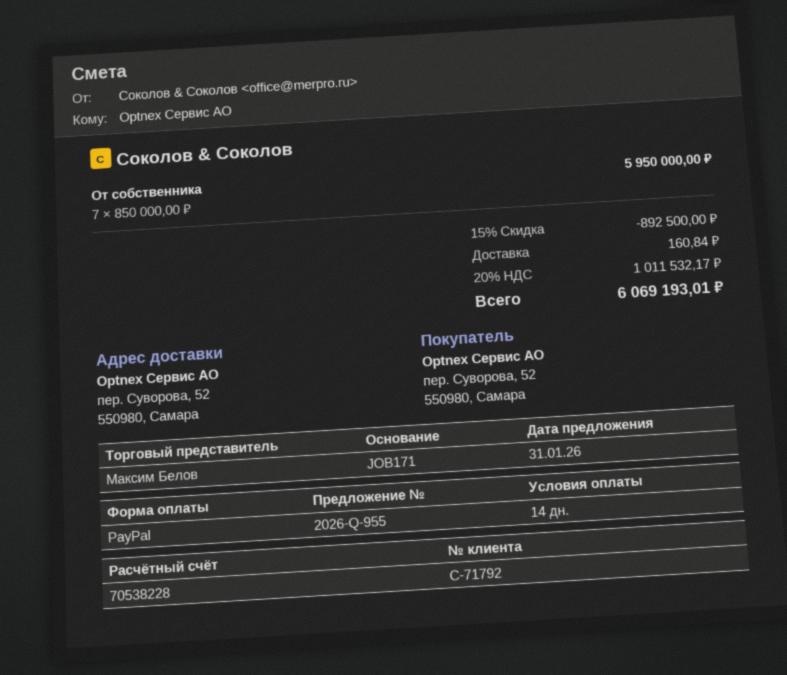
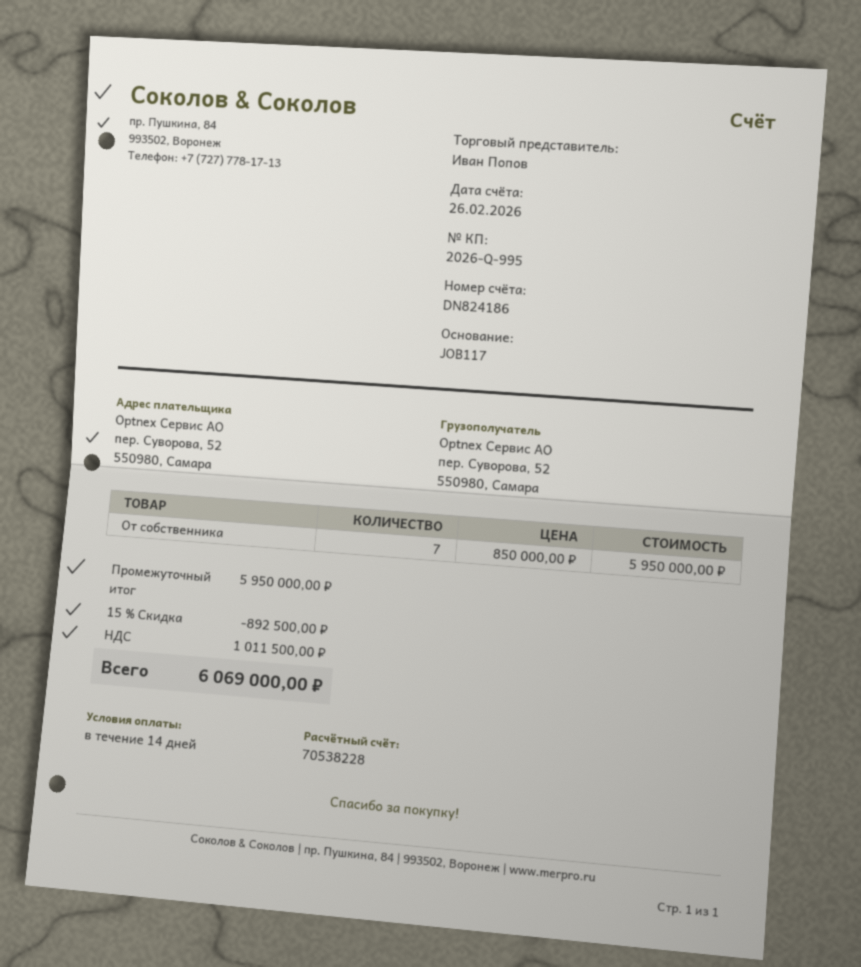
quote number: 2026-Q-955 -> 2026-Q-995
reference: JOB171 -> JOB117
sales rep: Максим Белов -> Иван Попов
shipping: 160.84 -> none
tax: 1011532.17 -> 1011500.00
total: 6069193.01 -> 6069000.00

